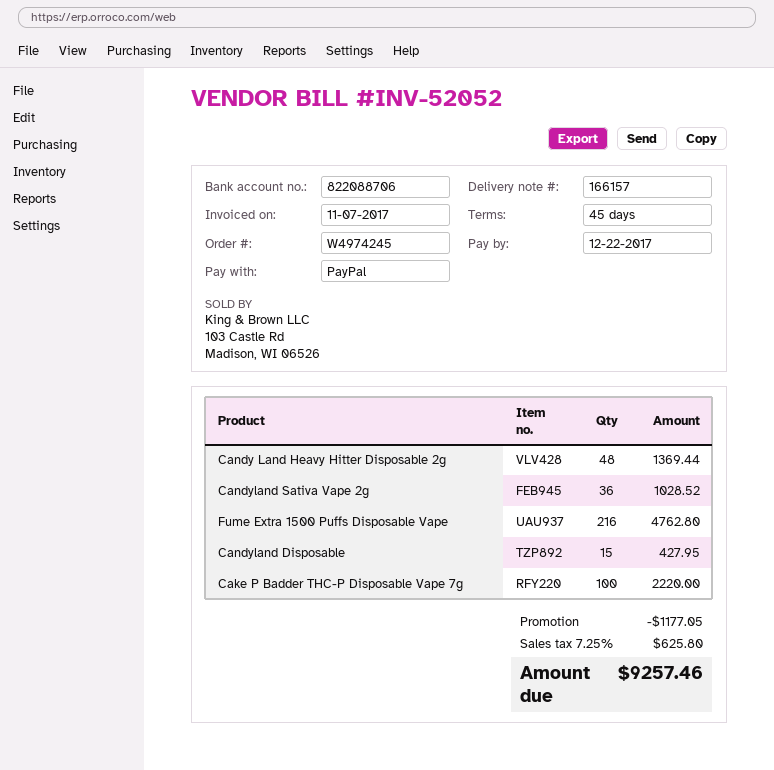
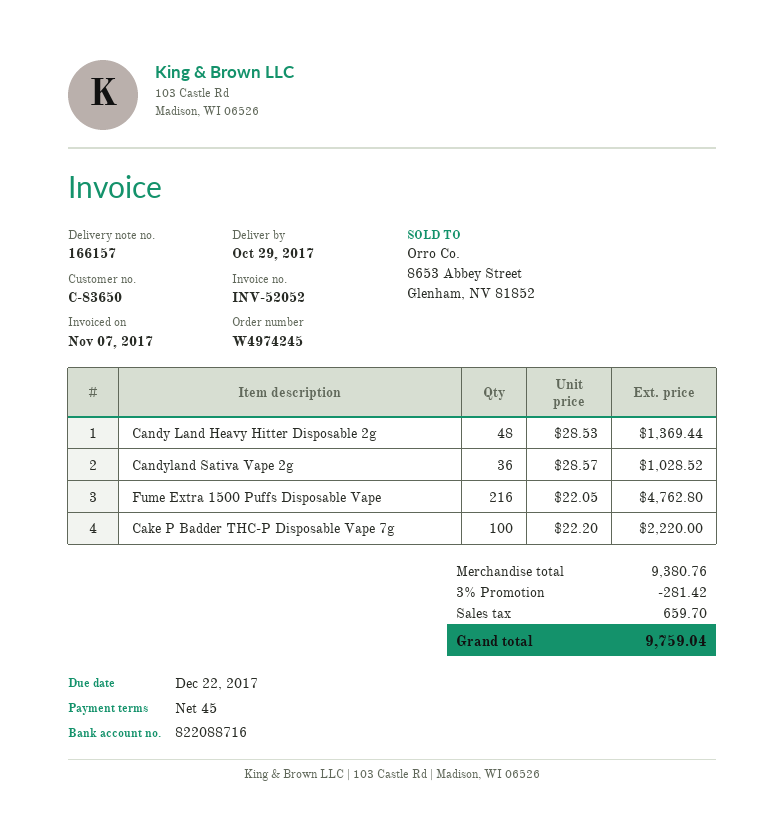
bank account: 822088706 -> 822088716
Candyland Disposable: 15 for 427.95 -> none
discount: 1177.05 -> 281.42
tax: 625.80 -> 659.70
total: 9257.46 -> 9759.04

